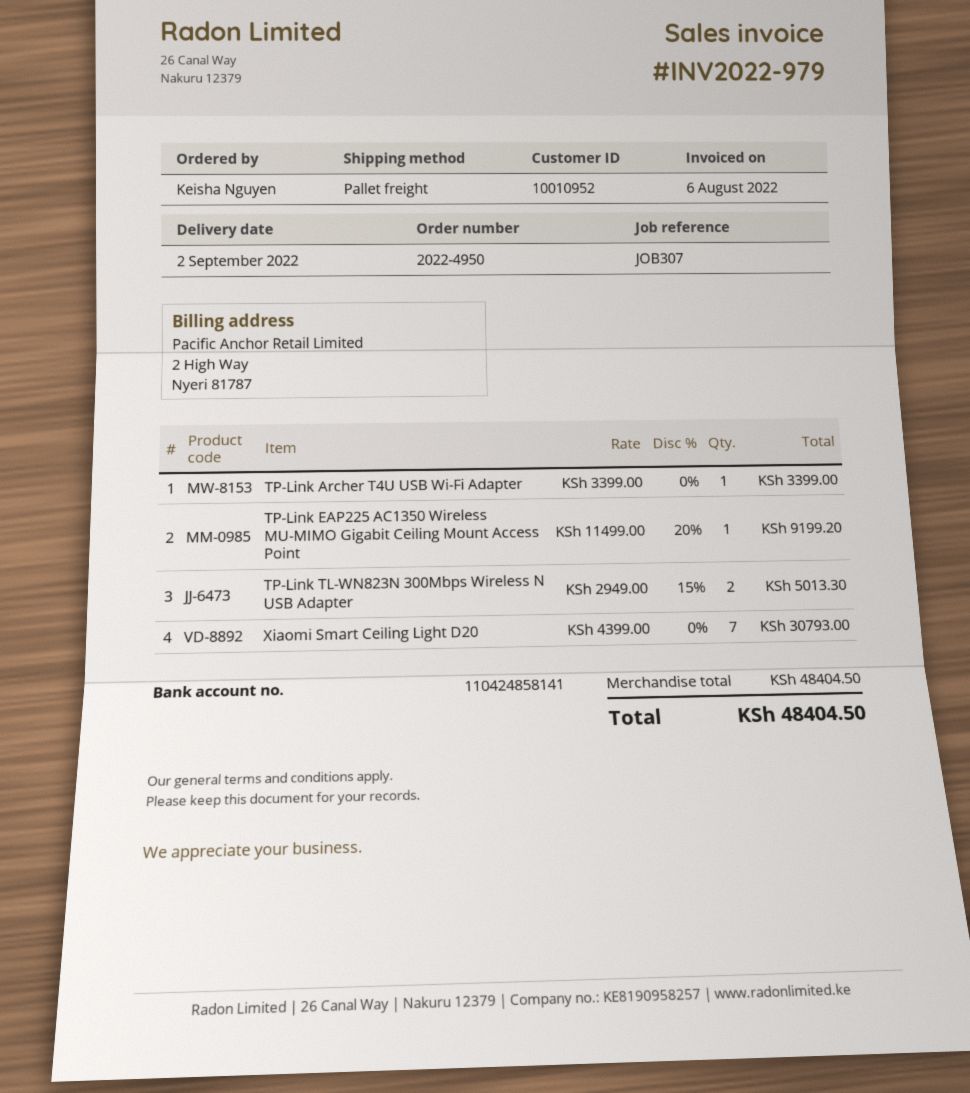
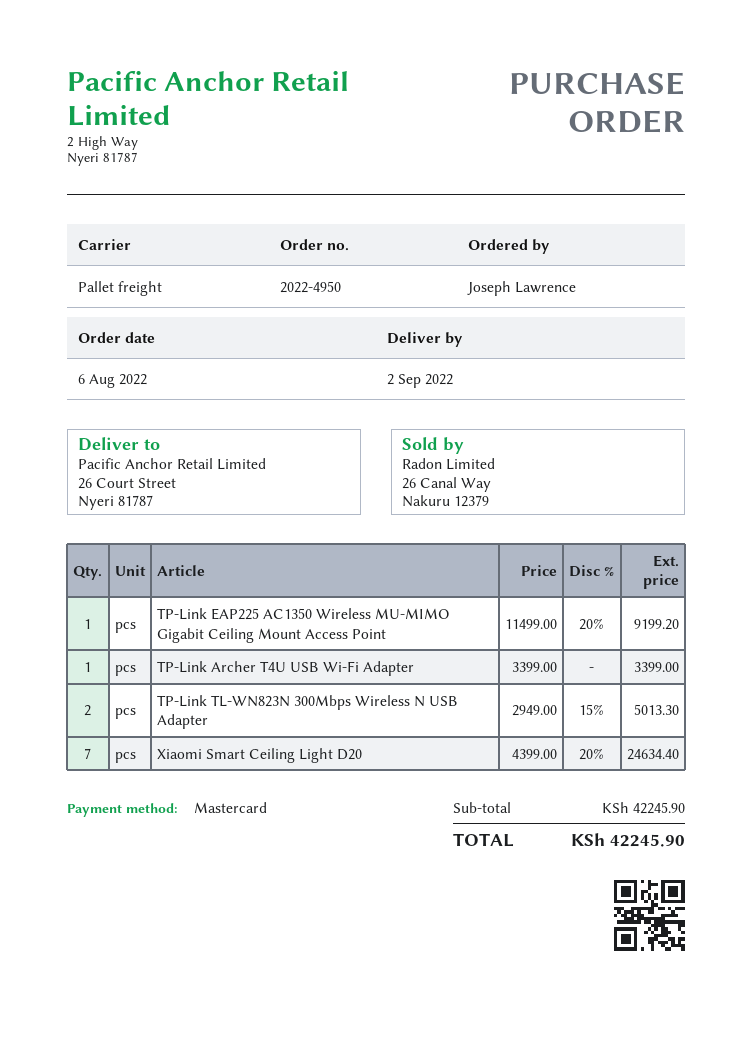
ordered by: Keisha Nguyen -> Joseph Lawrence
Xiaomi Smart Ceiling Light D20: 7 x 4399.00 = 30793.00 -> 7 x 4399.00 - 20% = 24634.40
subtotal: 48404.50 -> 42245.90
total: 48404.50 -> 42245.90

